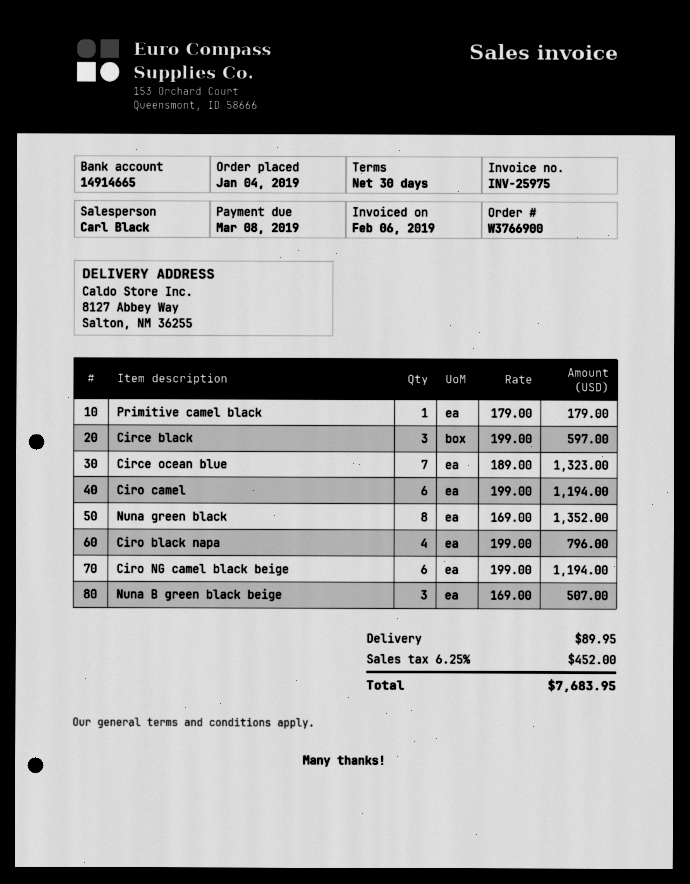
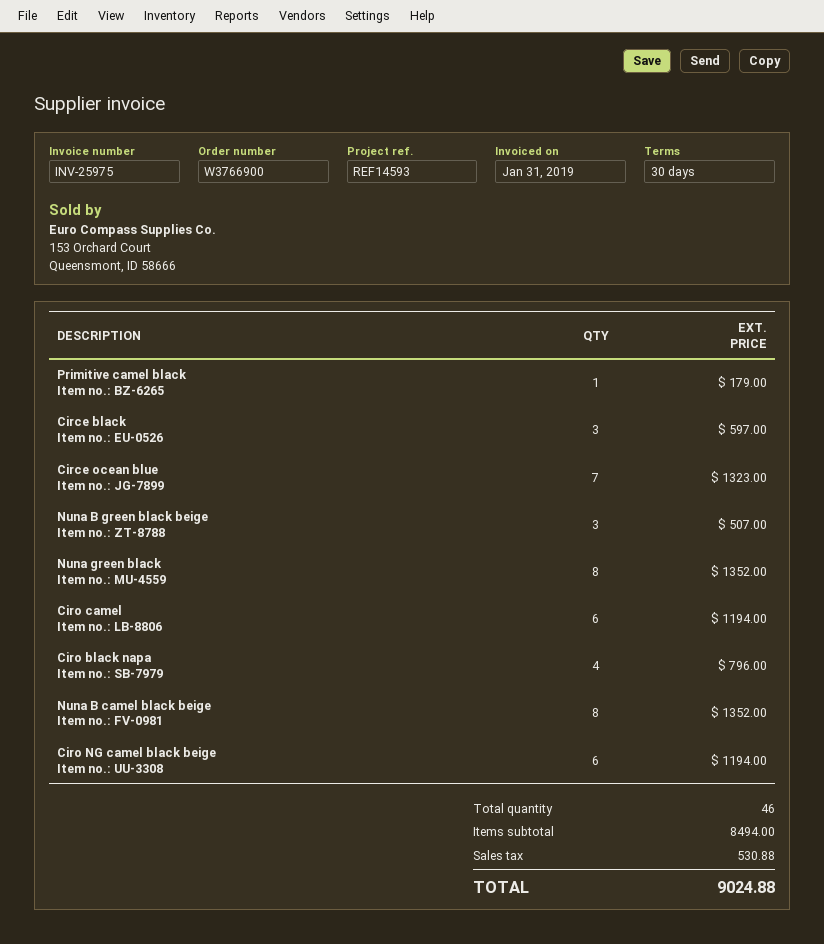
invoice date: 2019-02-06 -> 2019-01-31
Nuna B camel black beige: none -> 8 for 1352.00
shipping: 89.95 -> none
tax: 452.00 -> 530.88
total: 7683.95 -> 9024.88

